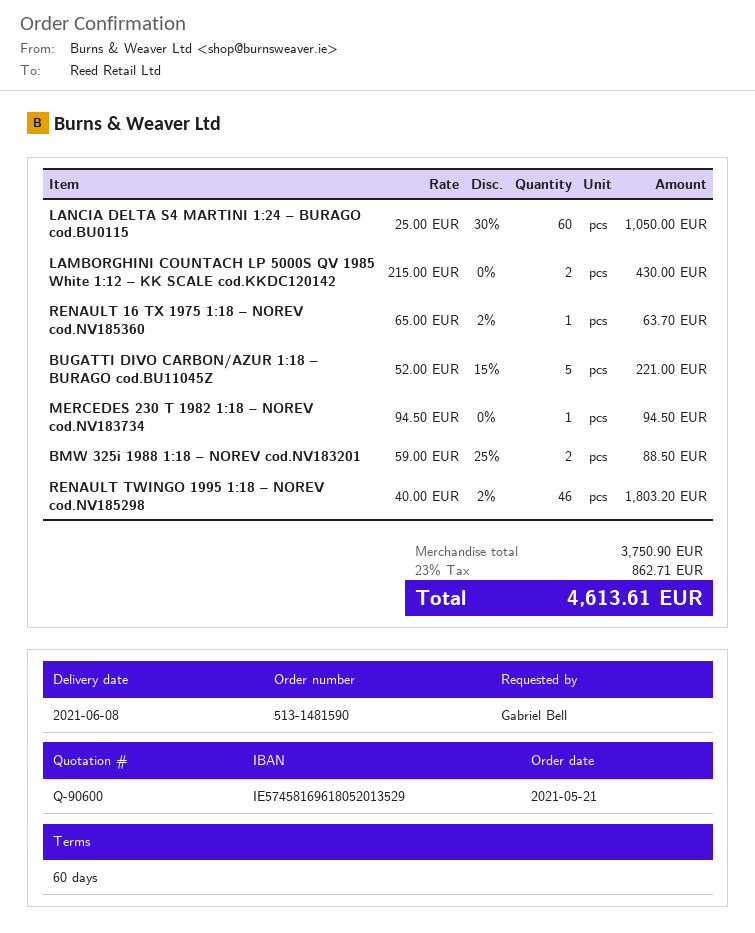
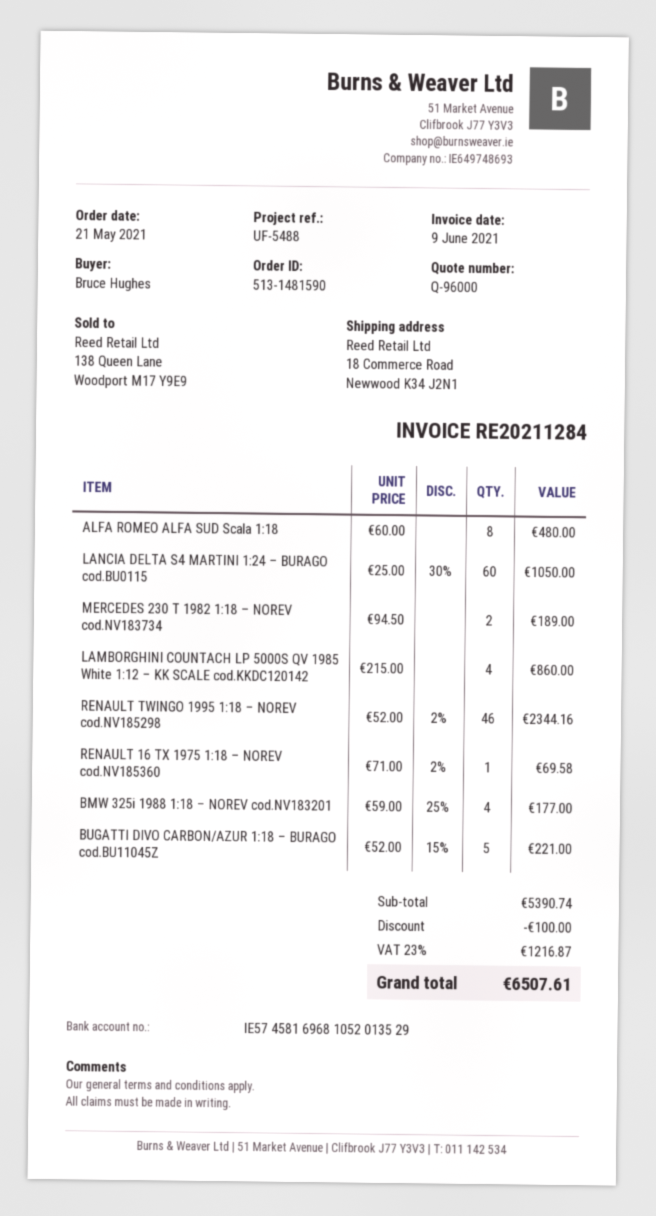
quote number: Q-90600 -> Q-96000
ordered by: Gabriel Bell -> Bruce Hughes
bank account: IE57458169618052013529 -> IE57458169681052013529
LAMBORGHINI COUNTACH LP 5000S QV 1985 White 1:12 – KK SCALE cod.KKDC120142: 2 x 215.00 = 430.00 -> 4 x 215.00 = 860.00
RENAULT 16 TX 1975 1:18 – NOREV cod.NV185360: 1 x 65.00 - 2% = 63.70 -> 1 x 71.00 - 2% = 69.58
MERCEDES 230 T 1982 1:18 – NOREV cod.NV183734: 1 x 94.50 = 94.50 -> 2 x 94.50 = 189.00
BMW 325i 1988 1:18 – NOREV cod.NV183201: 2 x 59.00 - 25% = 88.50 -> 4 x 59.00 - 25% = 177.00
RENAULT TWINGO 1995 1:18 – NOREV cod.NV185298: 46 x 40.00 - 2% = 1803.20 -> 46 x 52.00 - 2% = 2344.16
ALFA ROMEO ALFA SUD Scala 1:18: none -> 8 x 60.00 = 480.00
subtotal: 3750.90 -> 5390.74
discount: none -> 100.00
tax: 23% = 862.71 -> 23% = 1216.87
total: 4613.61 -> 6507.61

